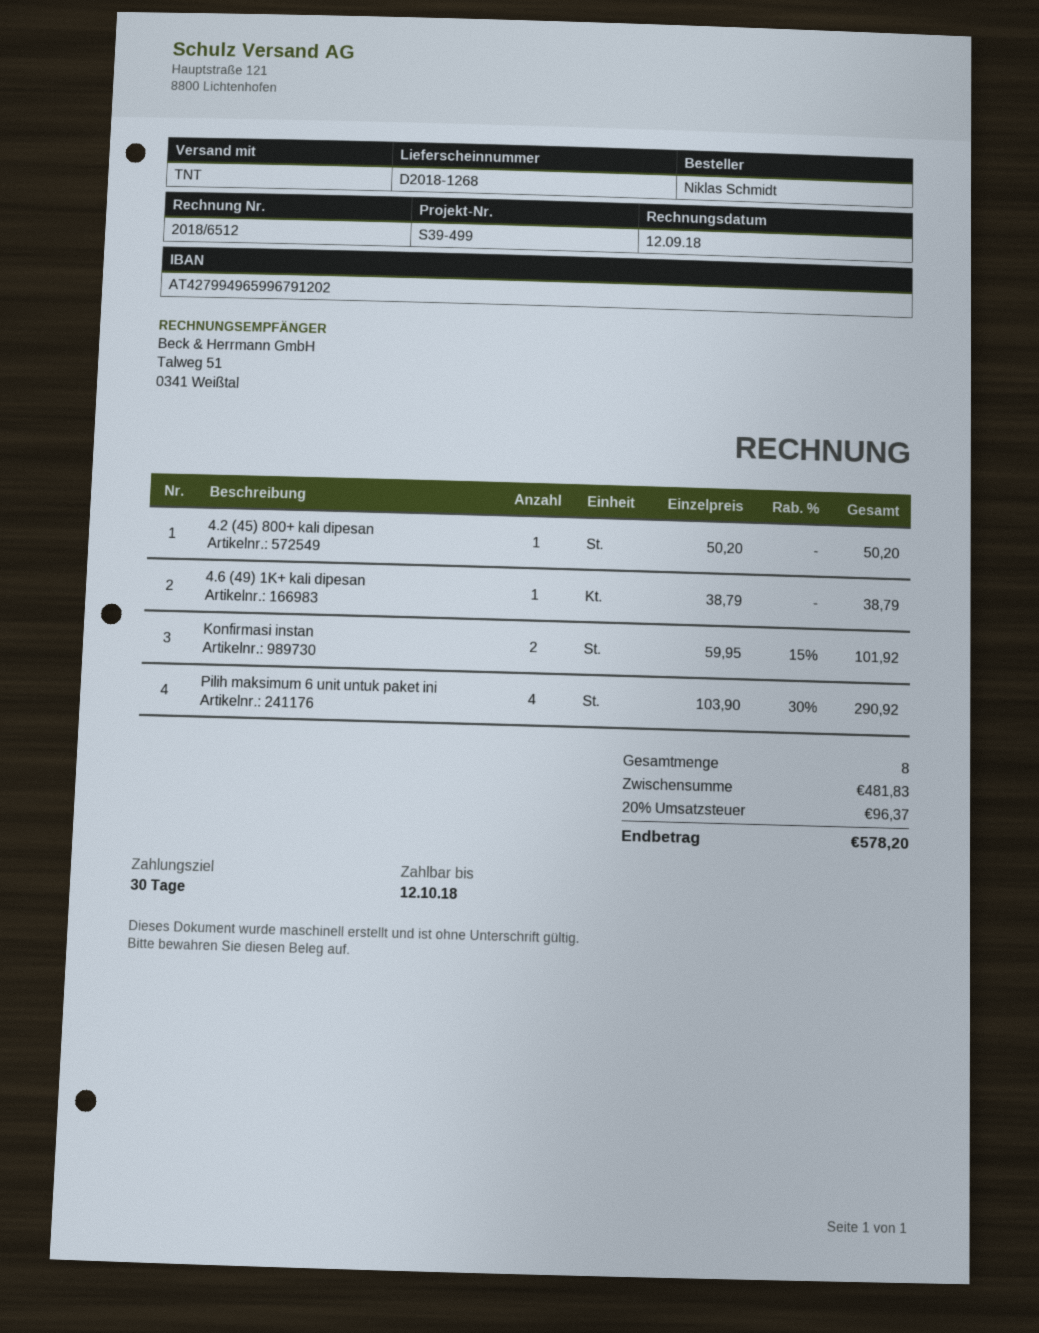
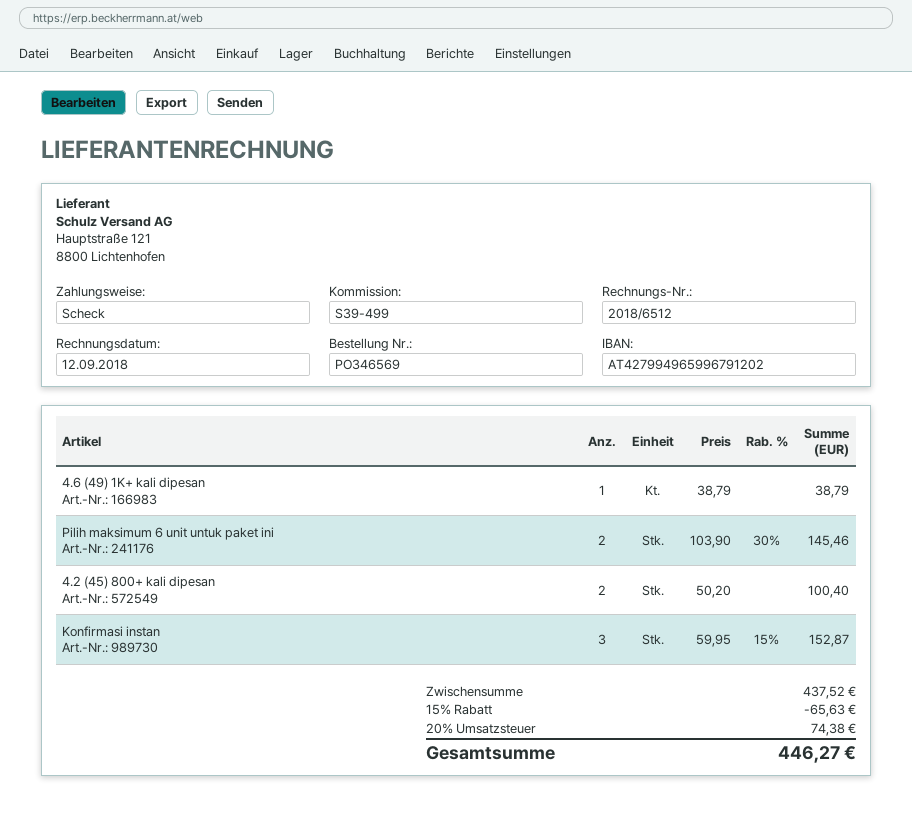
4.2 (45) 800+ kali dipesan: 1 x 50.20 = 50.20 -> 2 x 50.20 = 100.40
Konfirmasi instan: 2 x 59.95 - 15% = 101.92 -> 3 x 59.95 - 15% = 152.87
Pilih maksimum 6 unit untuk paket ini: 4 x 103.90 - 30% = 290.92 -> 2 x 103.90 - 30% = 145.46
subtotal: 481.83 -> 437.52
discount: none -> 15% = 65.63
tax: 20% = 96.37 -> 20% = 74.38
total: 578.20 -> 446.27

